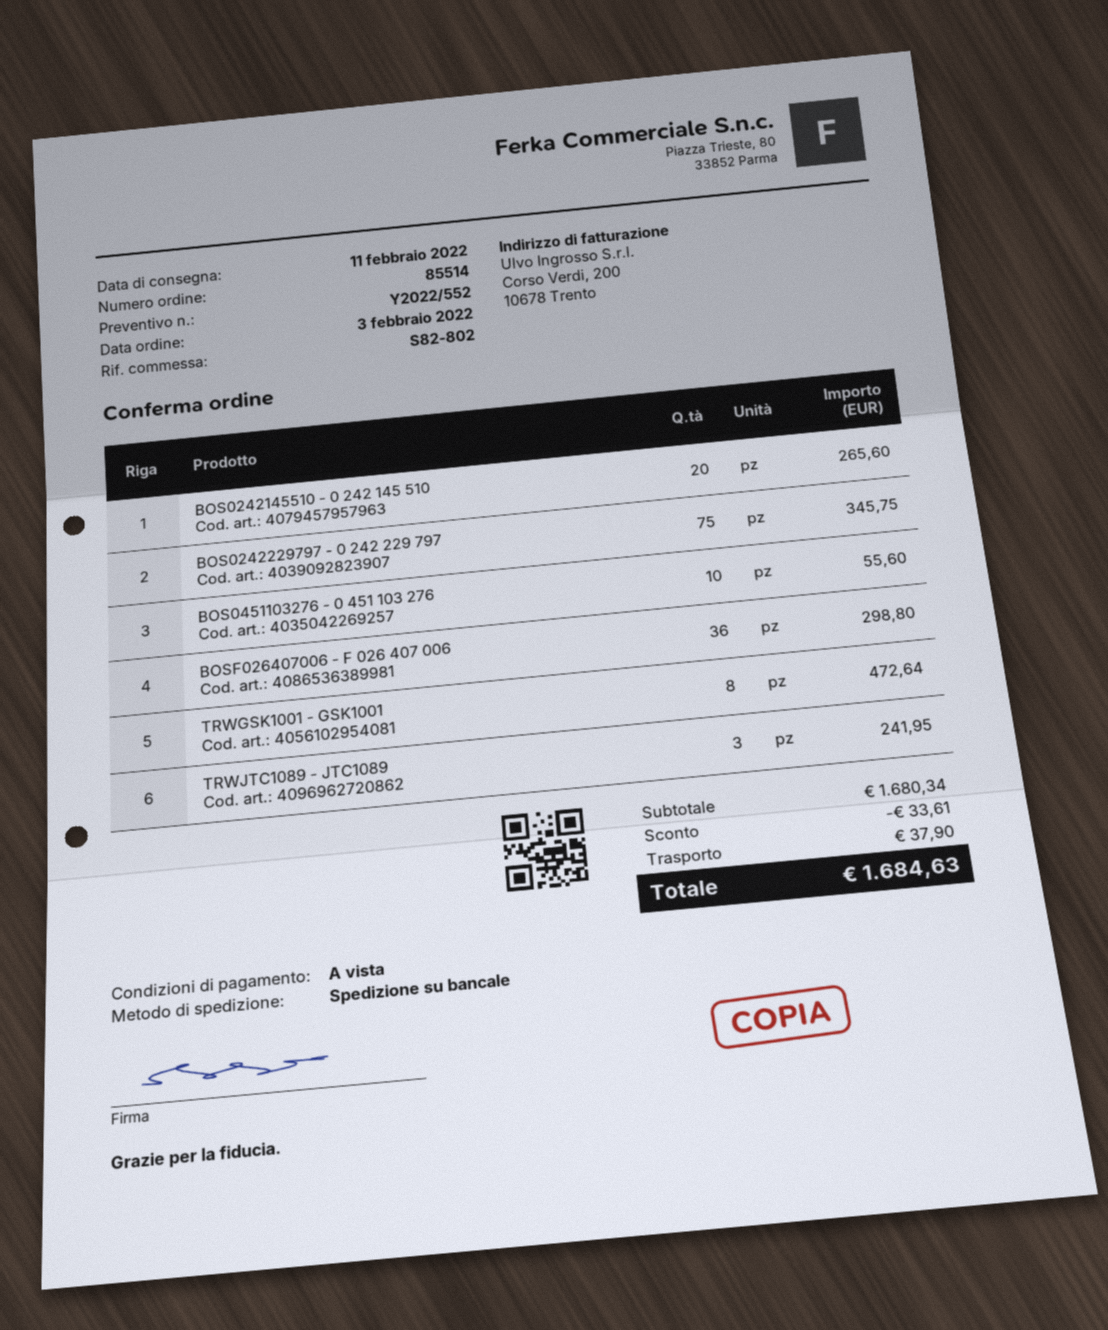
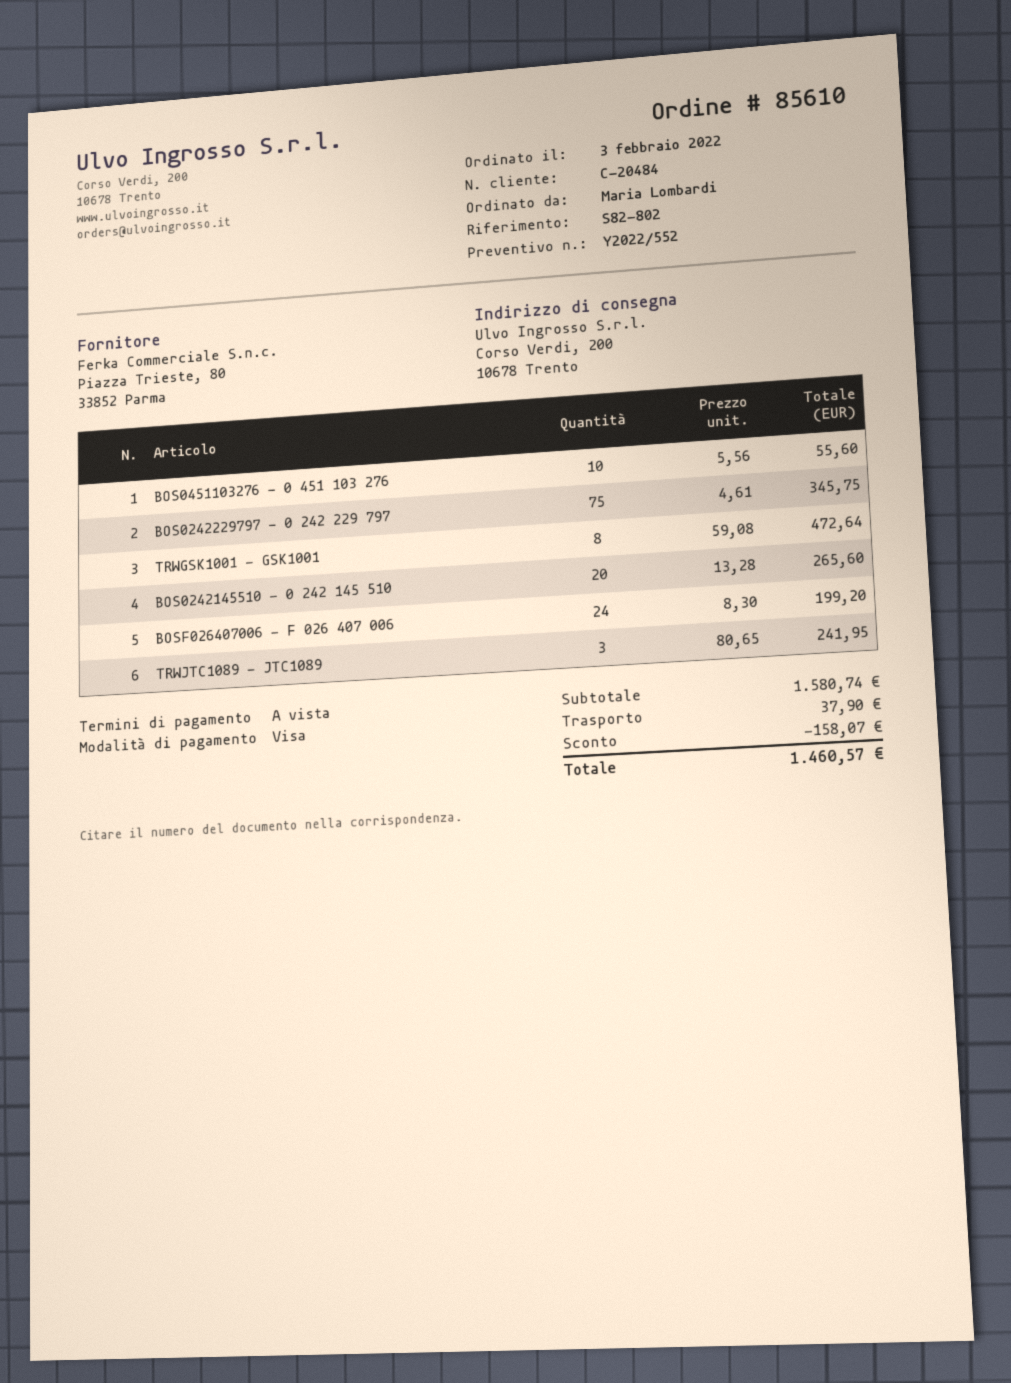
order number: 85514 -> 85610
BOSF026407006 - F 026 407 006: 36 for 298.80 -> 24 for 199.20
subtotal: 1680.34 -> 1580.74
discount: 33.61 -> 158.07
total: 1684.63 -> 1460.57

